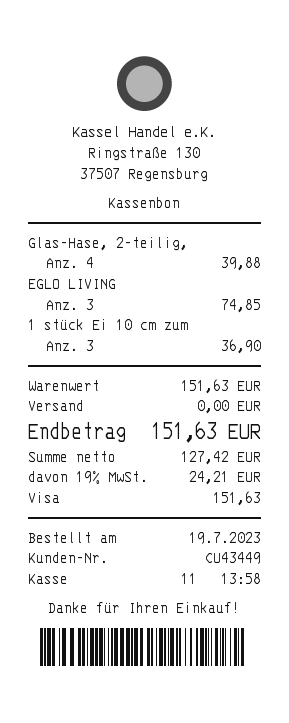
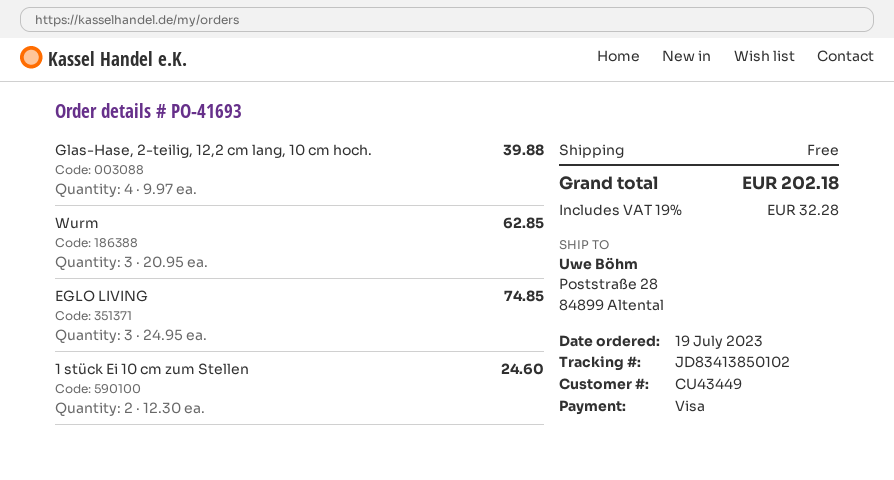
1 stück Ei 10 cm zum: 3 for 36.90 -> 2 for 24.60
Wurm: none -> 3 for 62.85
tax: 19% = 24.21 -> 19% = 32.28
total: 151.63 -> 202.18

